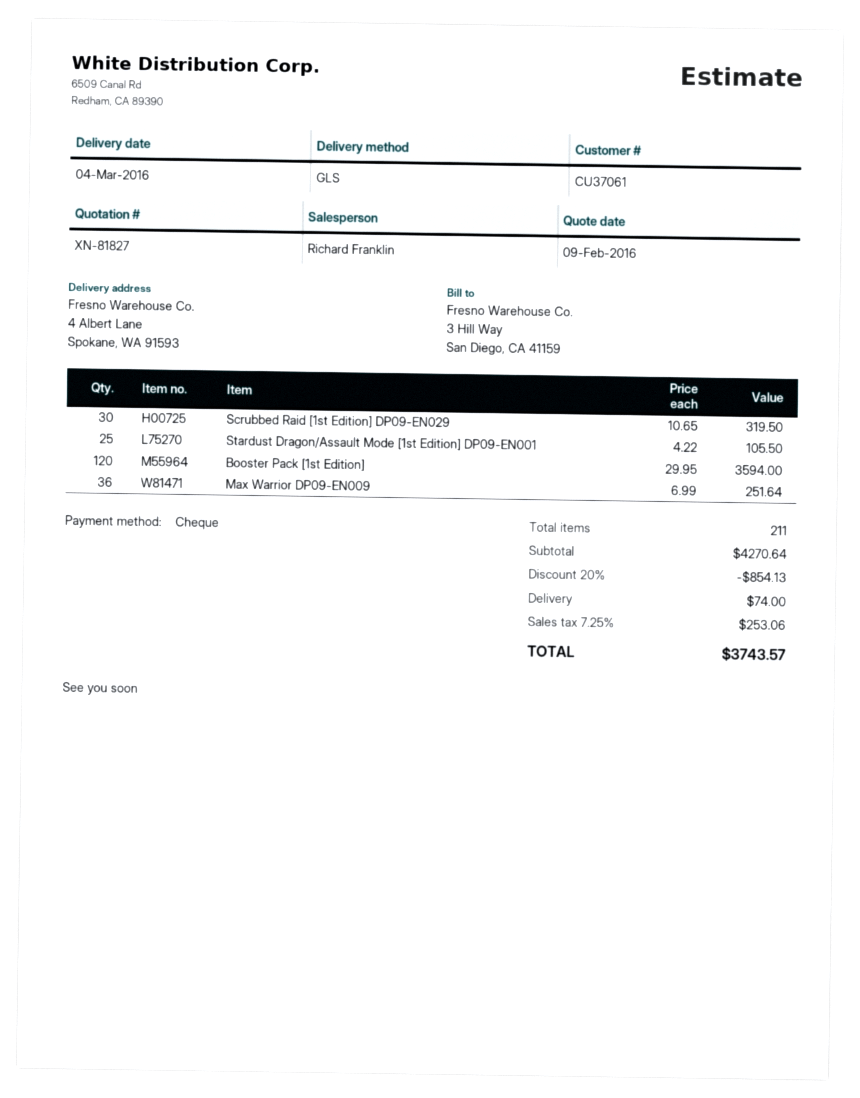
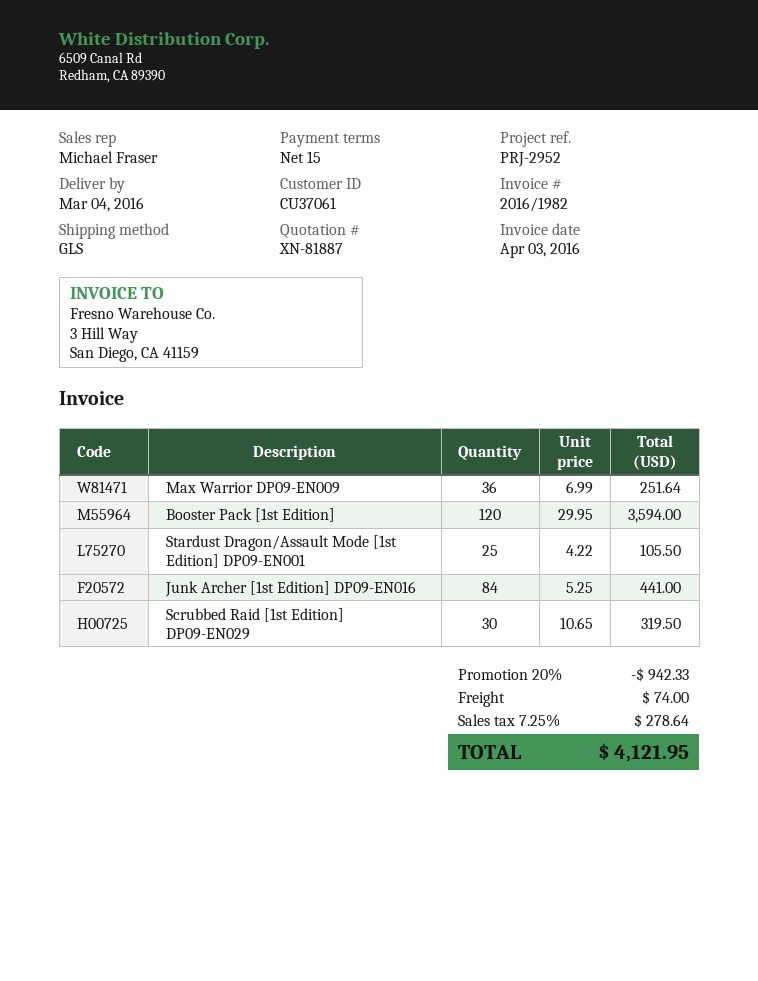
quote number: XN-81827 -> XN-81887
sales rep: Richard Franklin -> Michael Fraser
Junk Archer [1st Edition] DP09-EN016: none -> 84 x 5.25 = 441.00
discount: 20% = 854.13 -> 20% = 942.33
tax: 7.25% = 253.06 -> 7.25% = 278.64
total: 3743.57 -> 4121.95

